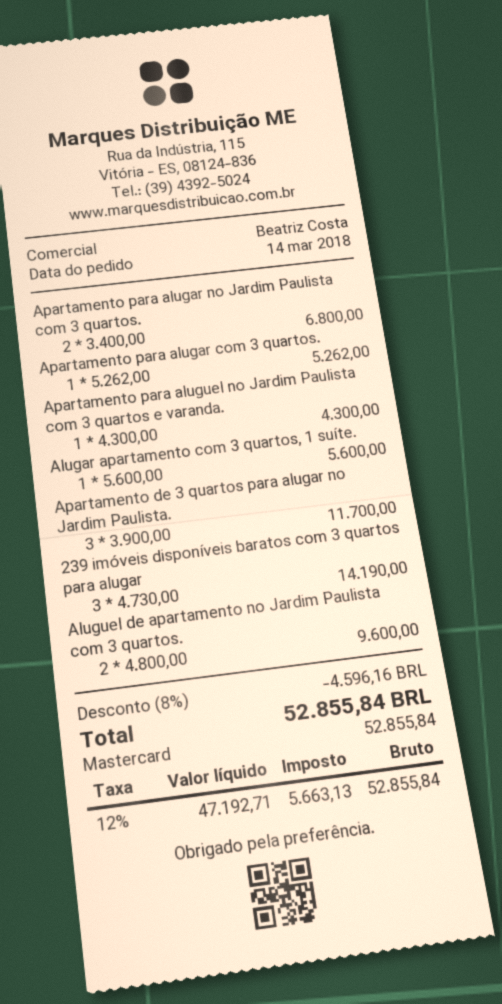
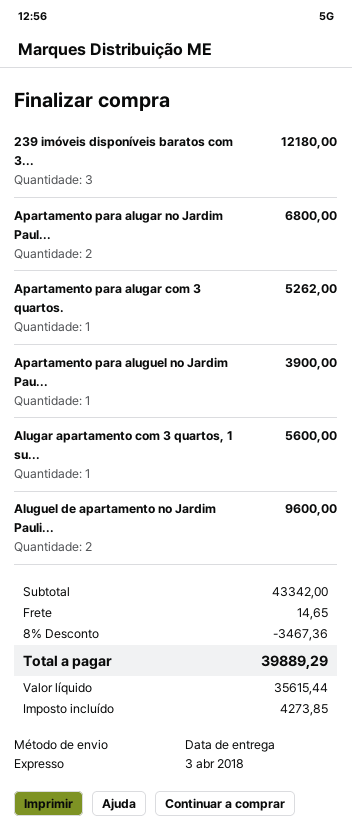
Apartamento para aluguel no Jardim Paulista com 3 quartos e varanda.: 1 for 4300.00 -> 1 for 3900.00
Apartamento de 3 quartos para alugar no Jardim Paulista.: 3 for 11700.00 -> none
239 imóveis disponíveis baratos com 3 quartos para alugar: 3 for 14190.00 -> 3 for 12180.00
discount: 8% = 4596.16 -> 8% = 3467.36
shipping: none -> 14.65
net: 47192.71 -> 35615.44
tax: 5663.13 -> 4273.85
total: 52855.84 -> 39889.29

